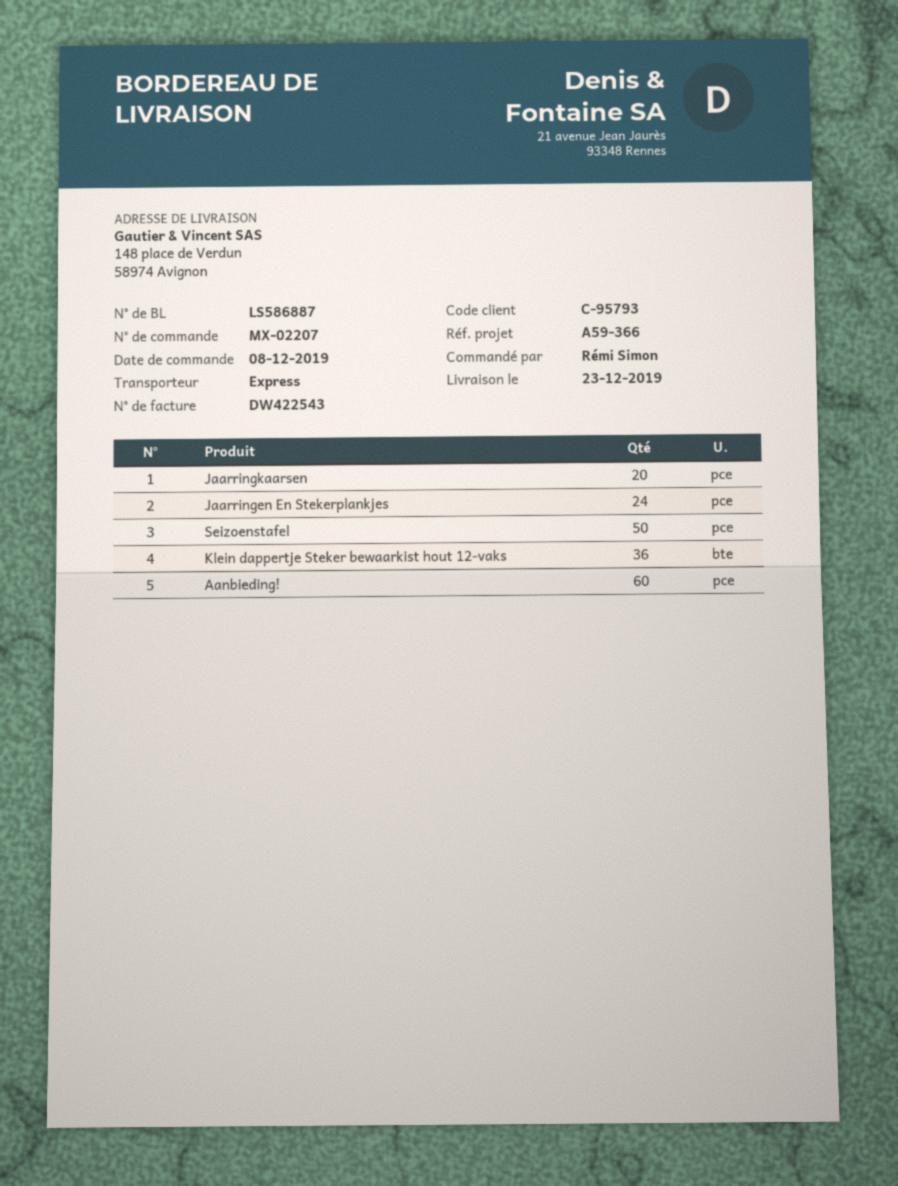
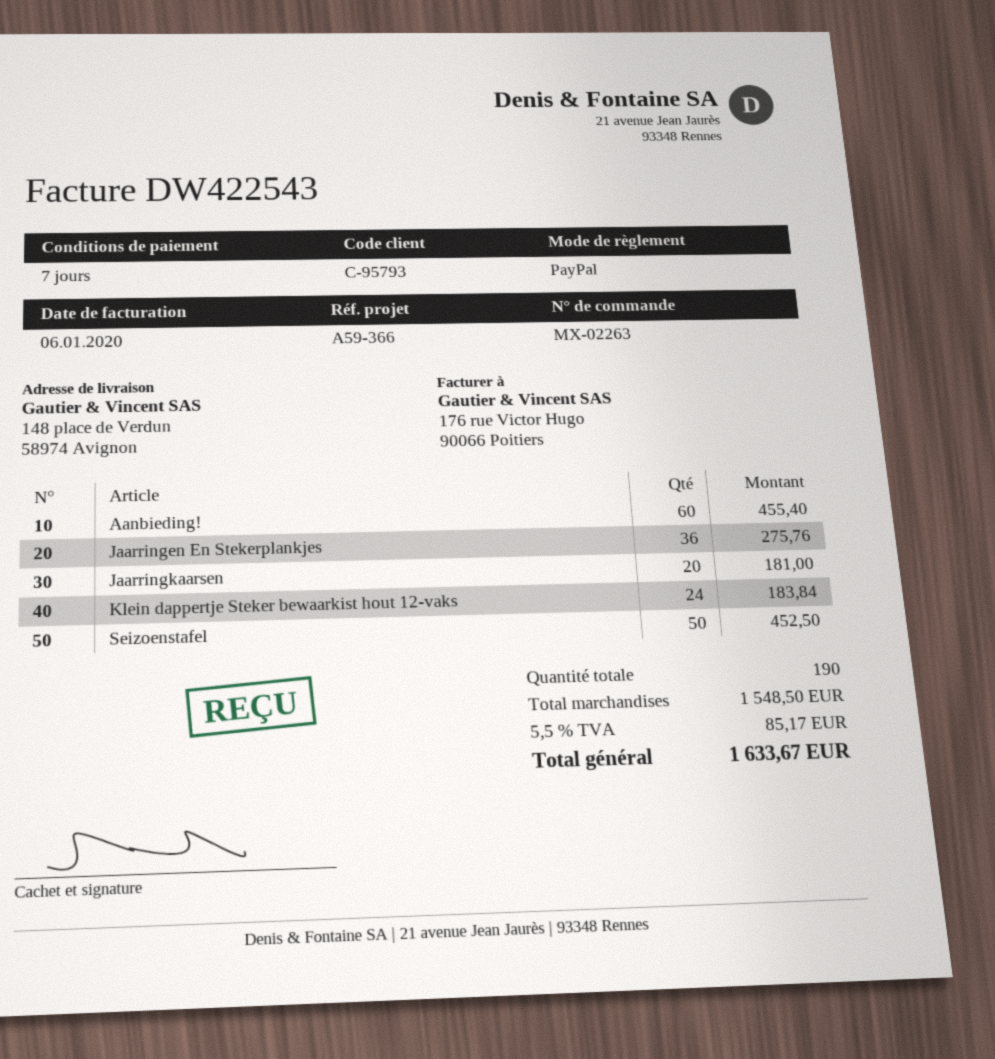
order number: MX-02207 -> MX-02263
Jaarringen En Stekerplankjes: 24 -> 36
Klein dappertje Steker bewaarkist hout 12-vaks: 36 -> 24

